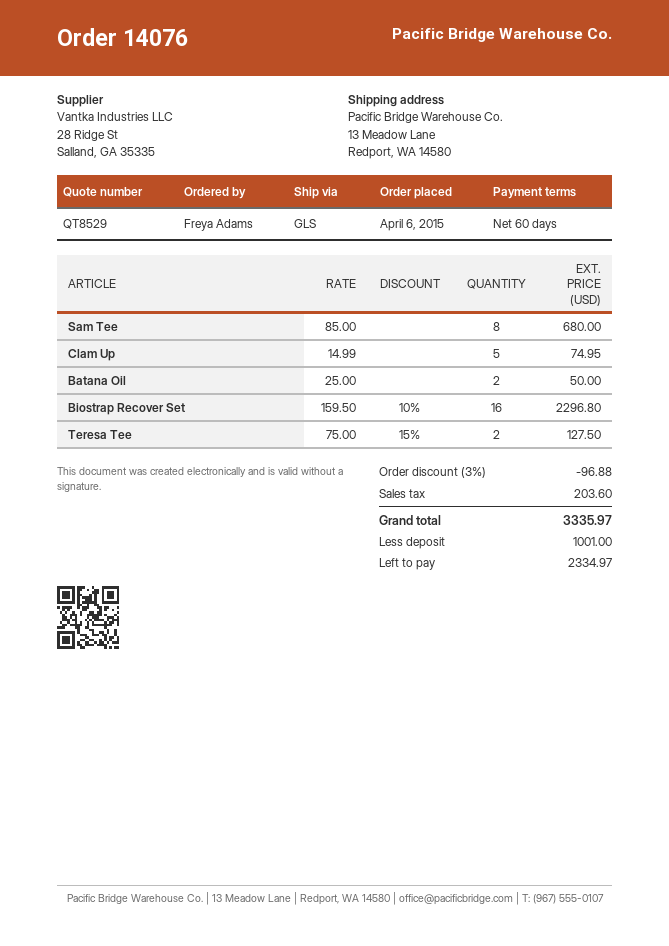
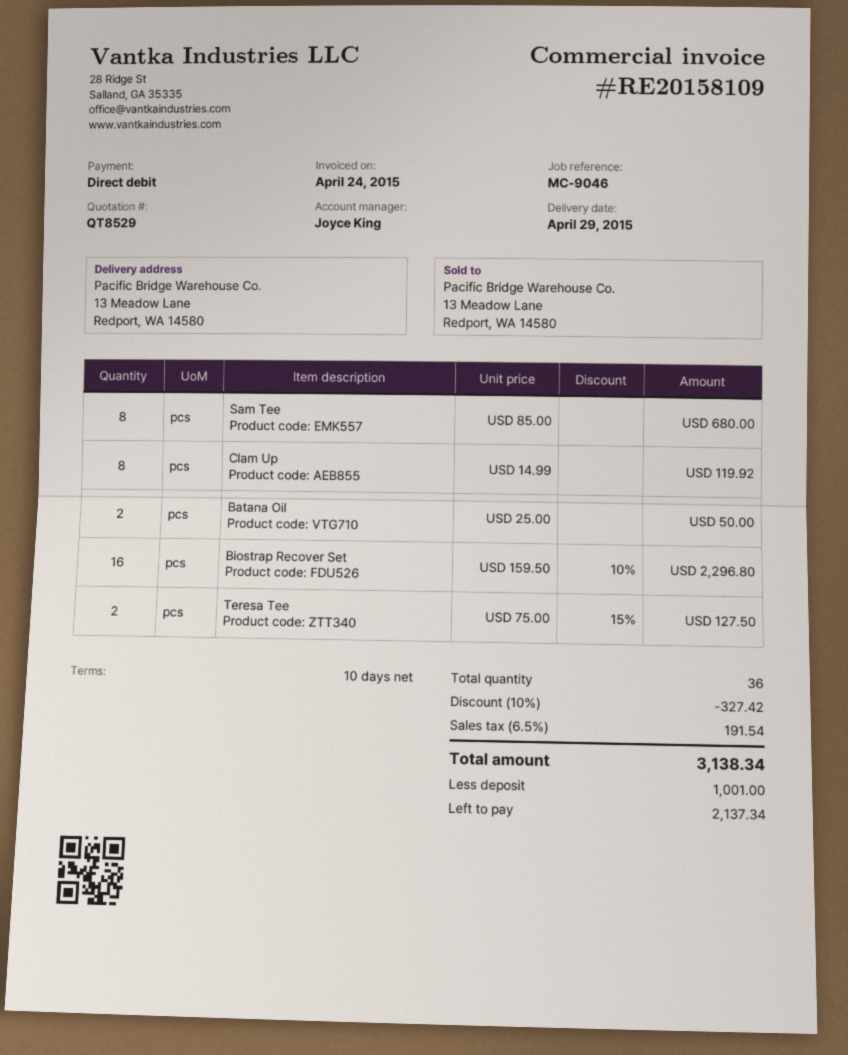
payment terms: 60 days -> 10 days
Clam Up: 5 x 14.99 = 74.95 -> 8 x 14.99 = 119.92
discount: 3% = 96.88 -> 10% = 327.42
tax: 203.60 -> 191.54
total: 3335.97 -> 3138.34
balance: 2334.97 -> 2137.34

